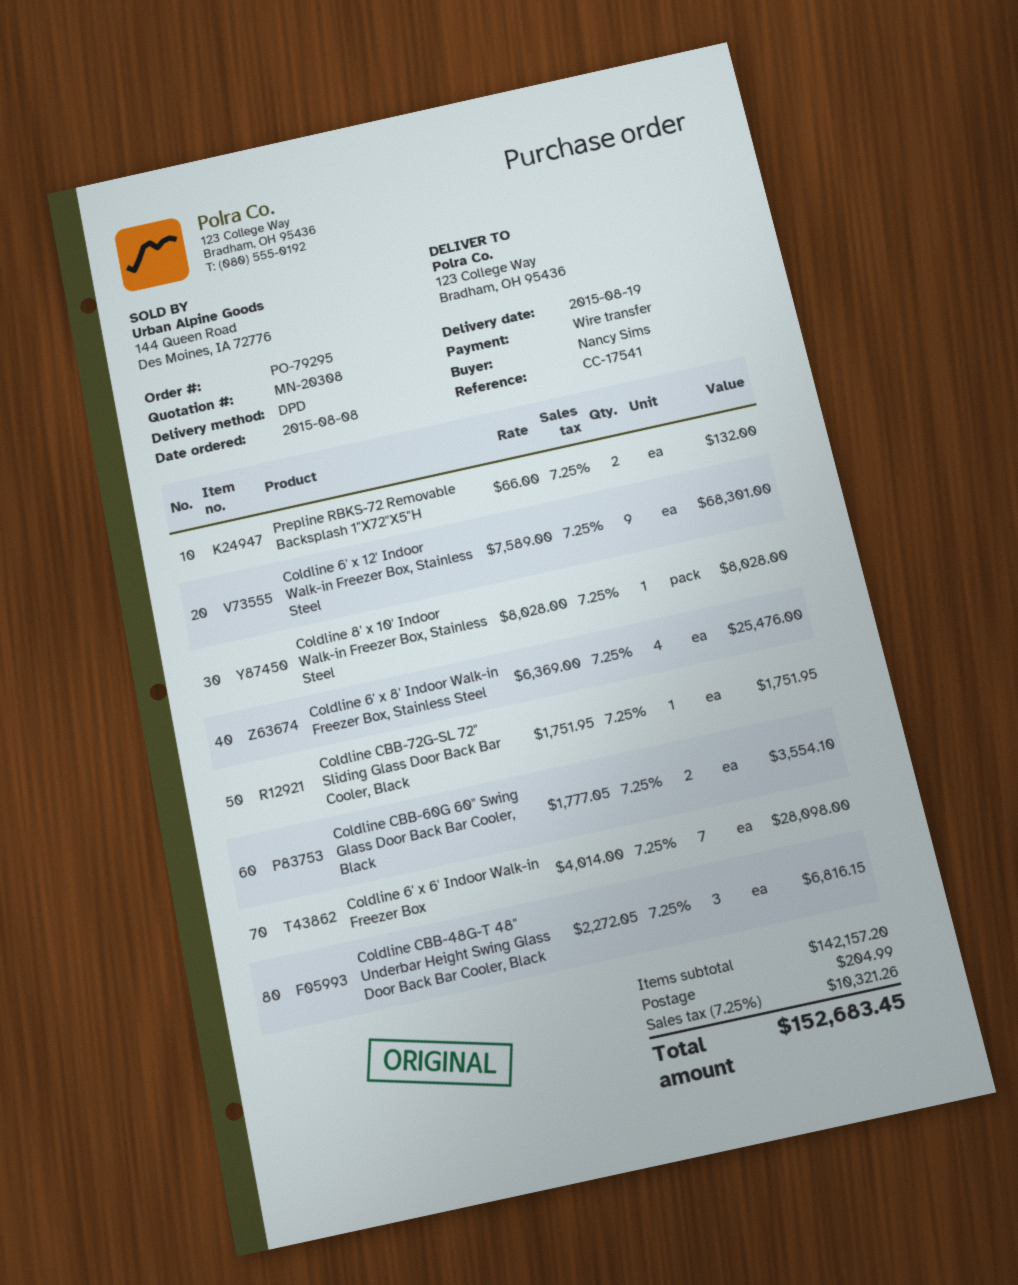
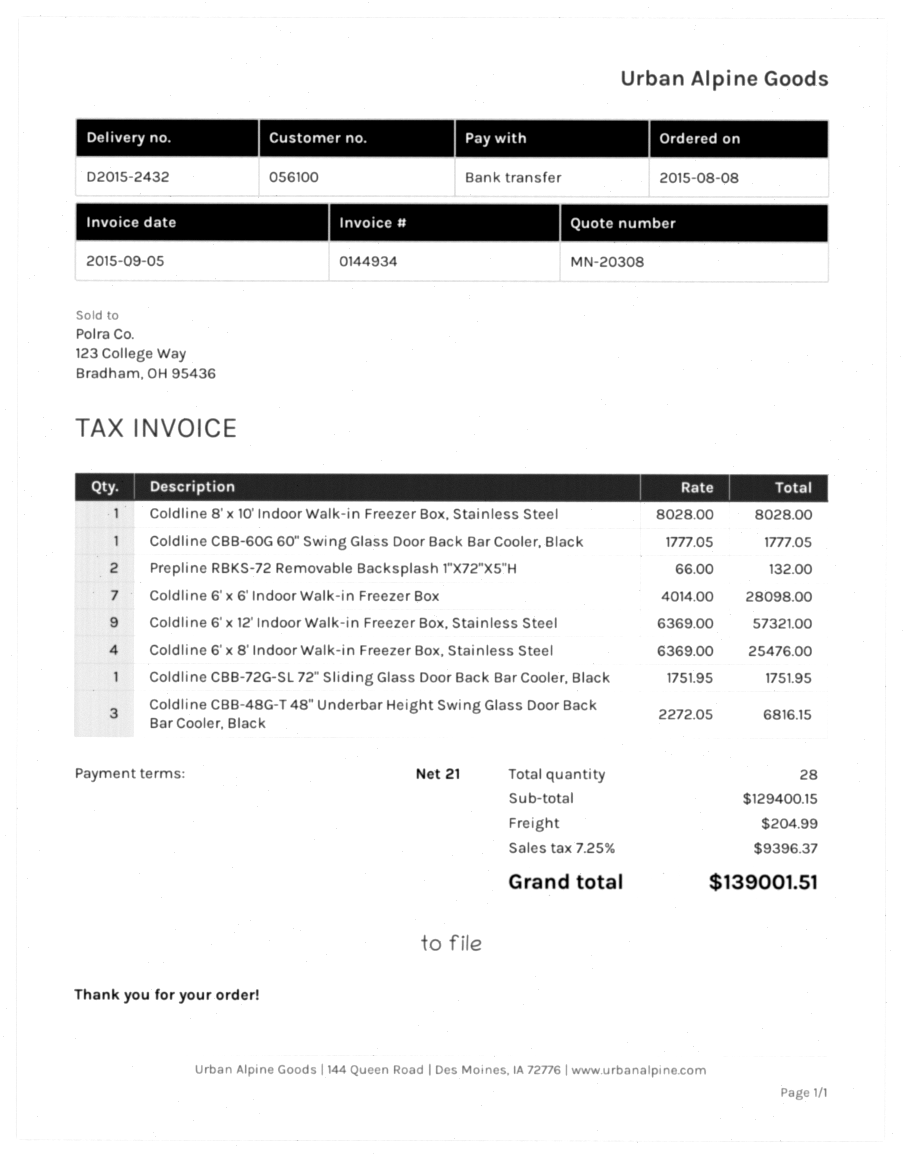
Coldline 6' x 12' Indoor Walk-in Freezer Box, Stainless Steel: 9 x 7589.00 = 68301.00 -> 9 x 6369.00 = 57321.00
Coldline CBB-60G 60" Swing Glass Door Back Bar Cooler, Black: 2 x 1777.05 = 3554.10 -> 1 x 1777.05 = 1777.05
subtotal: 142157.20 -> 129400.15
tax: 7.25% = 10321.26 -> 7.25% = 9396.37
total: 152683.45 -> 139001.51

